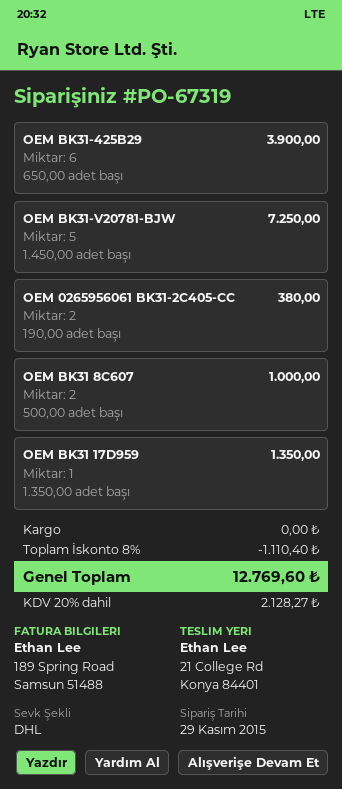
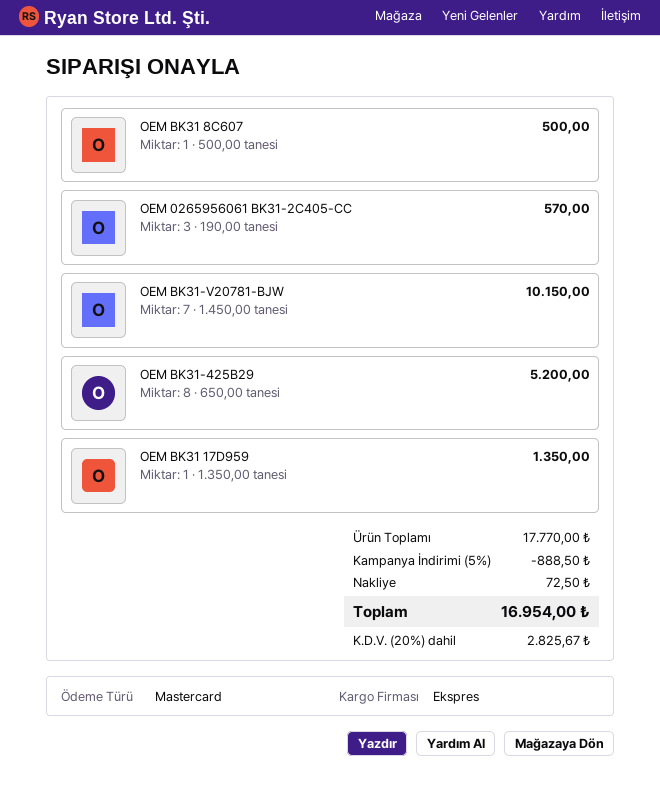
shipping method: DHL -> express
OEM BK31-425B29: 6 x 650.00 = 3900.00 -> 8 x 650.00 = 5200.00
OEM BK31-V20781-BJW: 5 x 1450.00 = 7250.00 -> 7 x 1450.00 = 10150.00
OEM 0265956061 BK31-2C405-CC: 2 x 190.00 = 380.00 -> 3 x 190.00 = 570.00
OEM BK31 8C607: 2 x 500.00 = 1000.00 -> 1 x 500.00 = 500.00
discount: 8% = 1110.40 -> 5% = 888.50
shipping: 0.00 -> 72.50
tax: 20% = 2128.27 -> 20% = 2825.67
total: 12769.60 -> 16954.00

